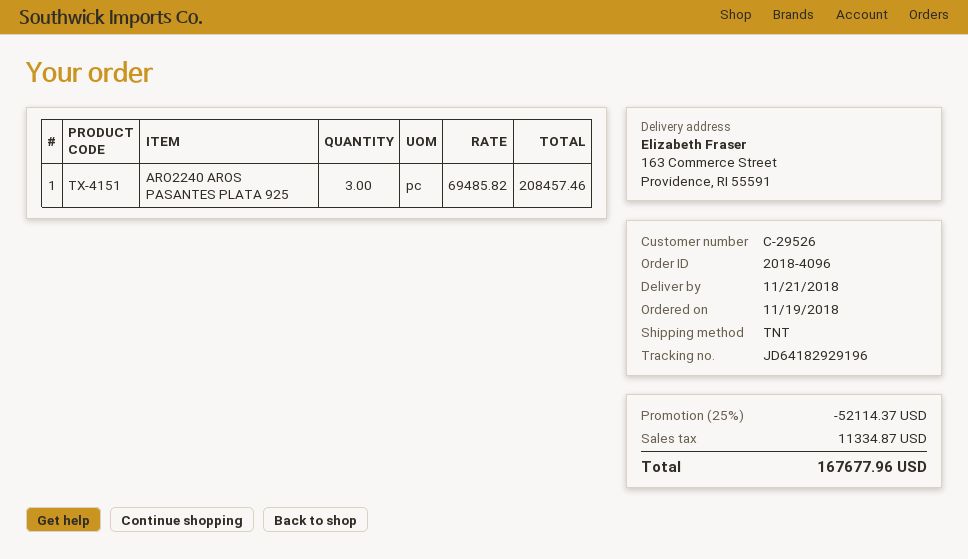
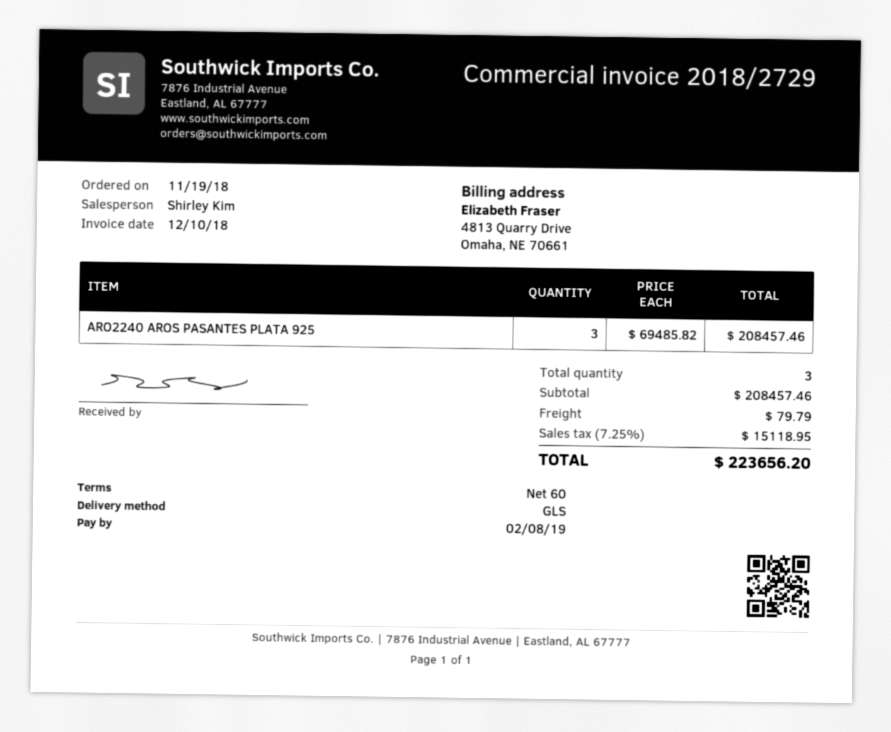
shipping method: TNT -> GLS
discount: 25% = 52114.37 -> none
shipping: none -> 79.79
tax: 11334.87 -> 15118.95
total: 167677.96 -> 223656.20

